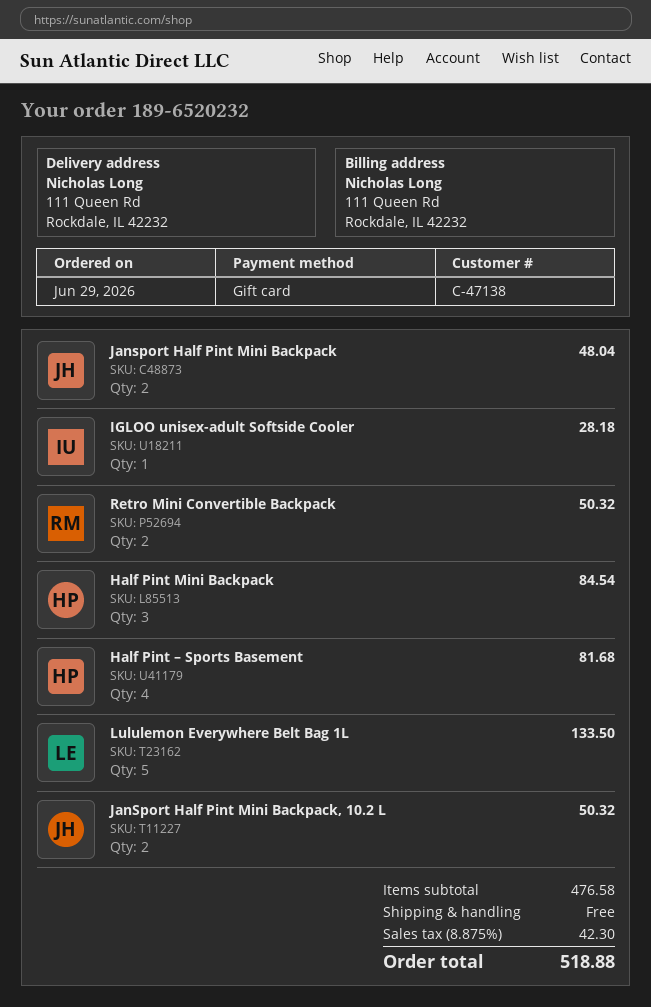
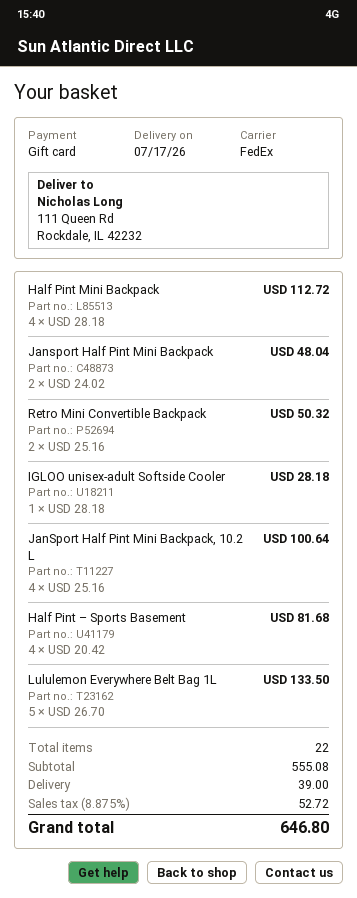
Half Pint Mini Backpack: 3 for 84.54 -> 4 for 112.72
JanSport Half Pint Mini Backpack, 10.2 L: 2 for 50.32 -> 4 for 100.64
subtotal: 476.58 -> 555.08
shipping: 0.00 -> 39.00
tax: 8.875% = 42.30 -> 8.875% = 52.72
total: 518.88 -> 646.80

